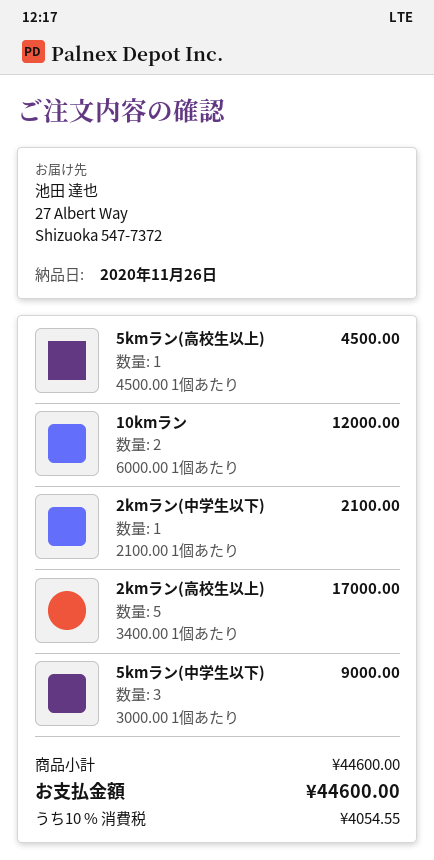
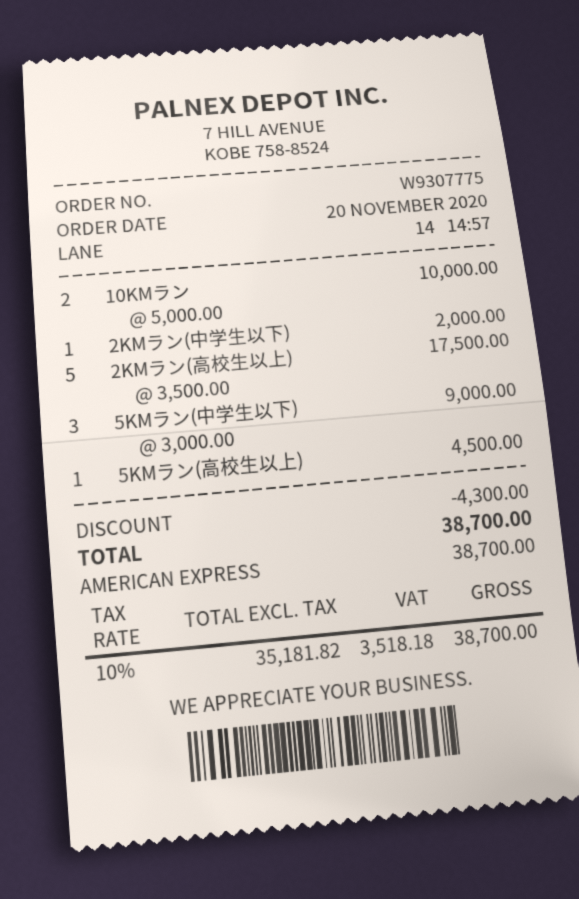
10kmラン: 2 x 6000.00 = 12000.00 -> 2 x 5000.00 = 10000.00
2kmラン(中学生以下): 1 x 2100.00 = 2100.00 -> 1 x 2000.00 = 2000.00
2kmラン(高校生以上): 5 x 3400.00 = 17000.00 -> 5 x 3500.00 = 17500.00
discount: none -> 4300.00
tax: 10% = 4054.55 -> 10% = 3518.18
total: 44600.00 -> 38700.00

